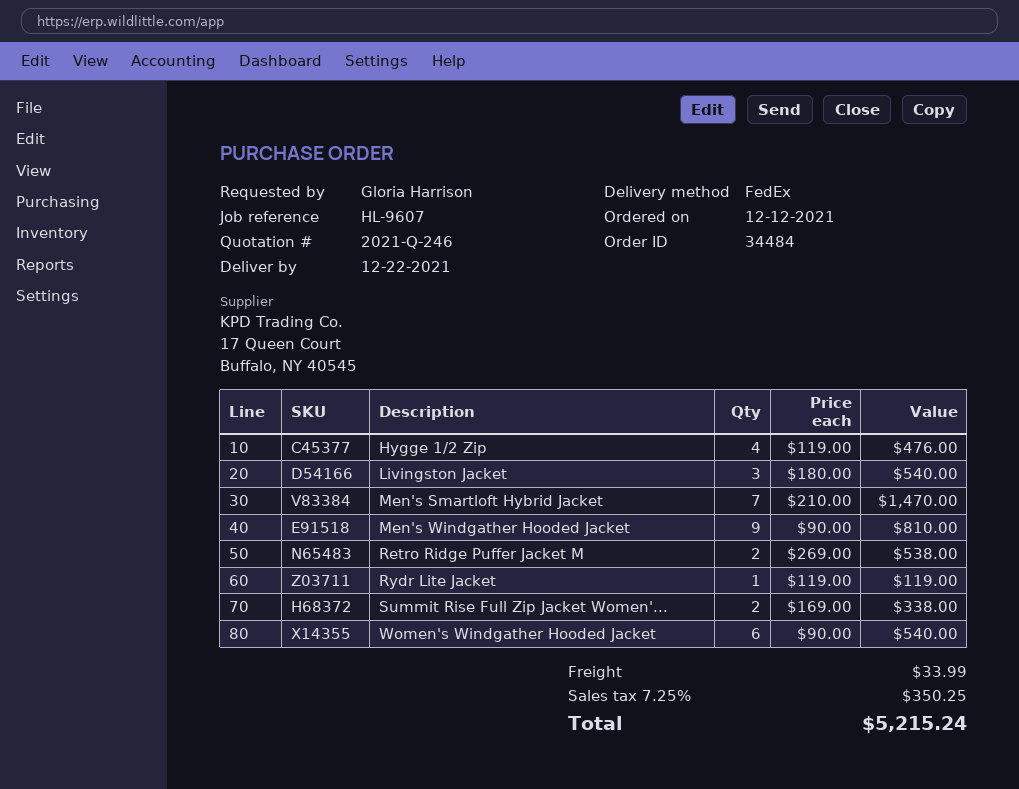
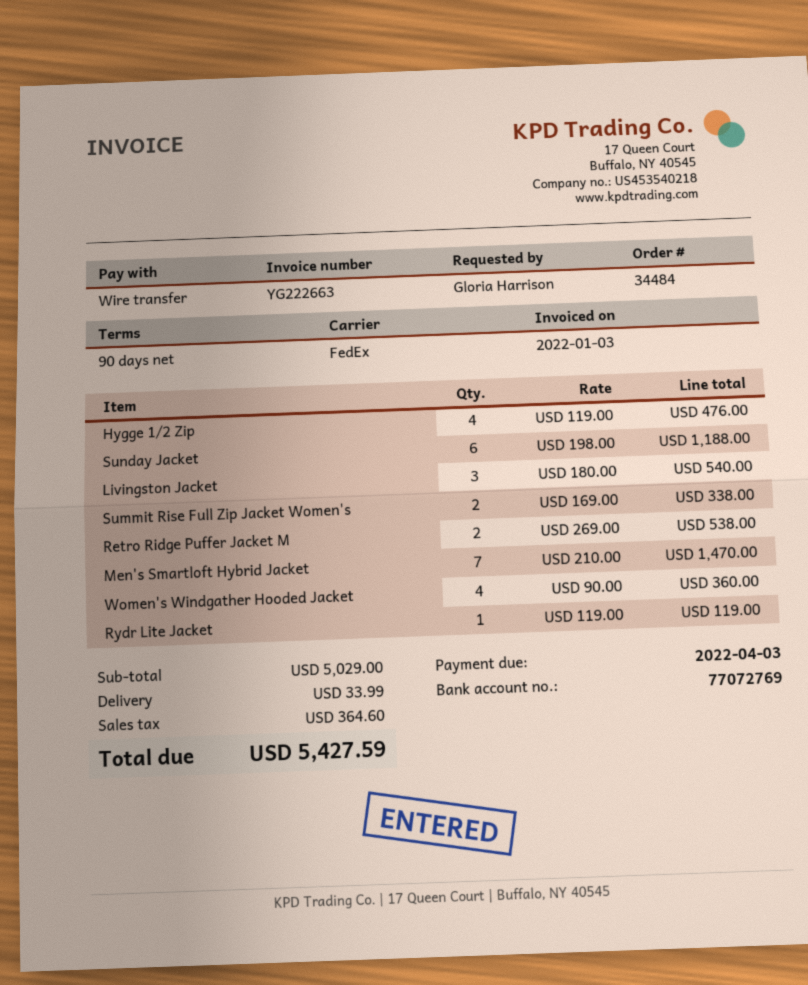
Men's Windgather Hooded Jacket: 9 x 90.00 = 810.00 -> none
Women's Windgather Hooded Jacket: 6 x 90.00 = 540.00 -> 4 x 90.00 = 360.00
Sunday Jacket: none -> 6 x 198.00 = 1188.00
tax: 350.25 -> 364.60
total: 5215.24 -> 5427.59

